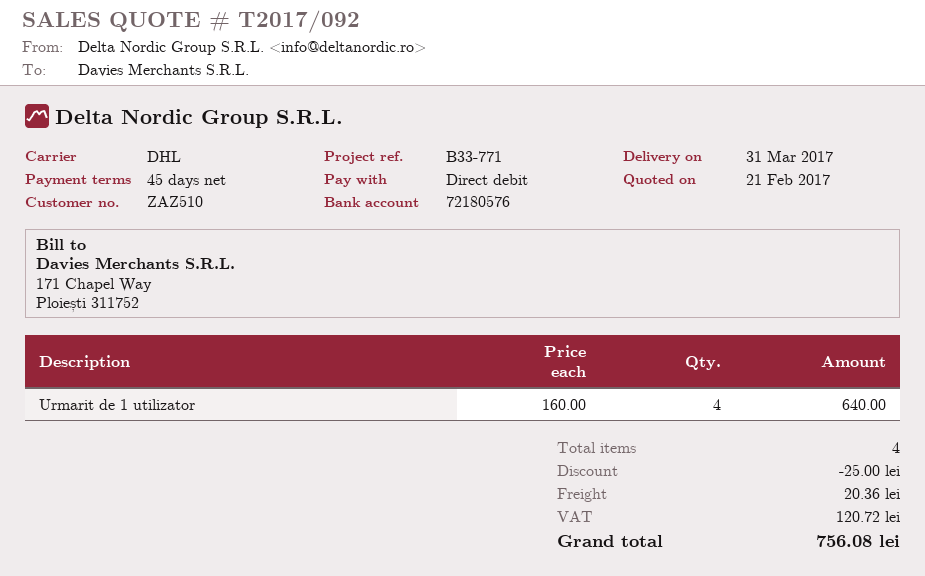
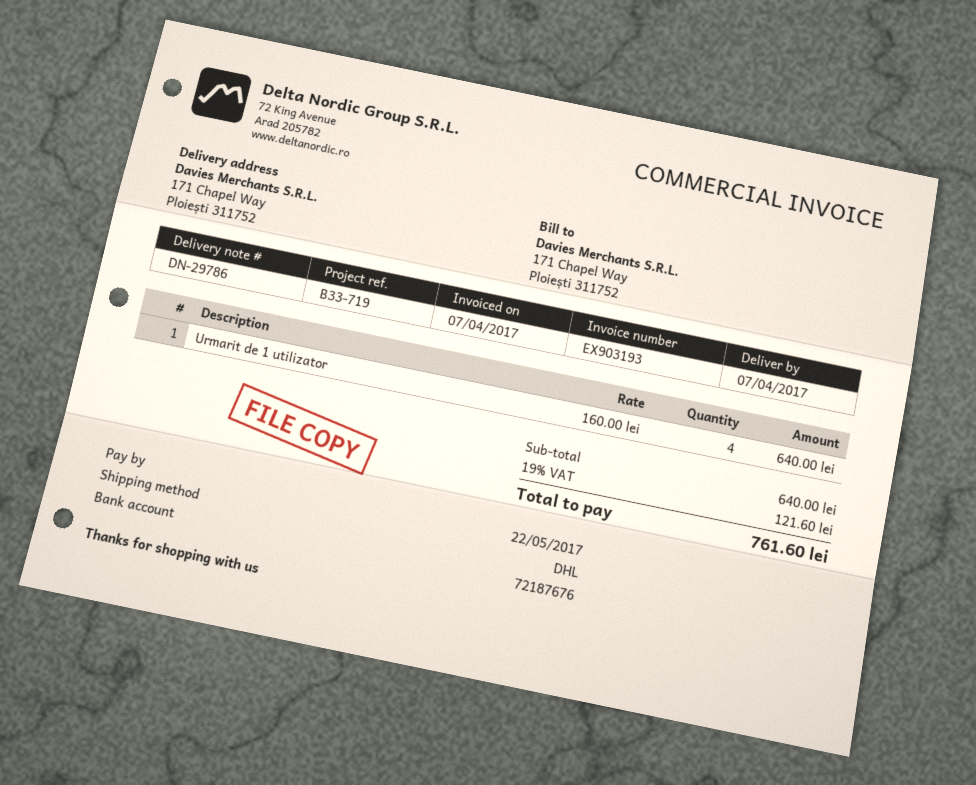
delivery date: 2017-03-31 -> 2017-04-07
reference: B33-771 -> B33-719
bank account: 72180576 -> 72187676
discount: 25.00 -> none
shipping: 20.36 -> none
tax: 120.72 -> 121.60
total: 756.08 -> 761.60

